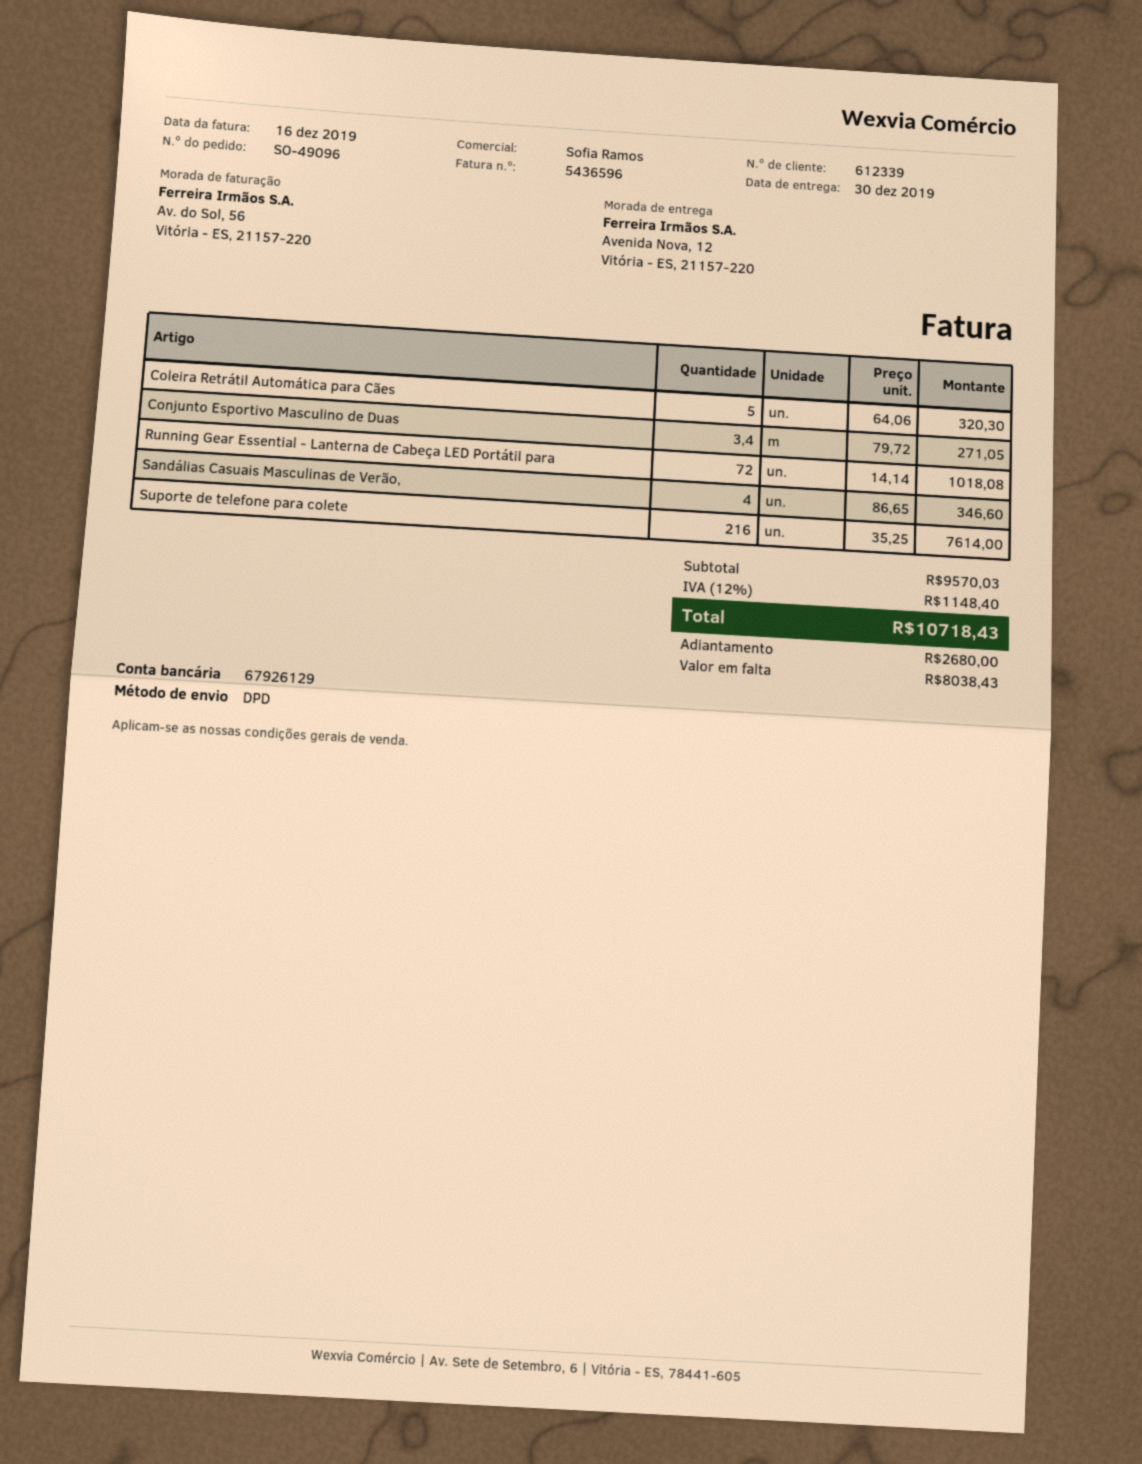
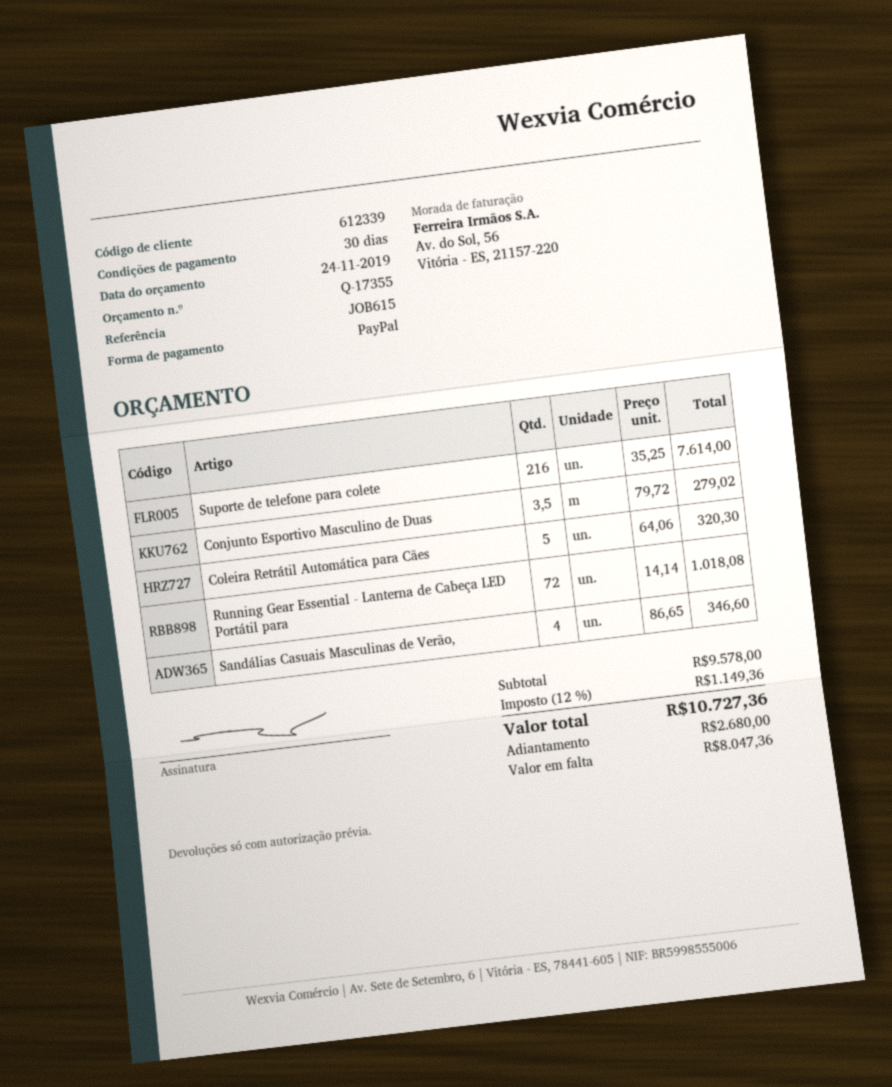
Conjunto Esportivo Masculino de Duas: 3.4 x 79.72 = 271.05 -> 3.5 x 79.72 = 279.02
subtotal: 9570.03 -> 9578.00
tax: 12% = 1148.40 -> 12% = 1149.36
total: 10718.43 -> 10727.36
balance: 8038.43 -> 8047.36

